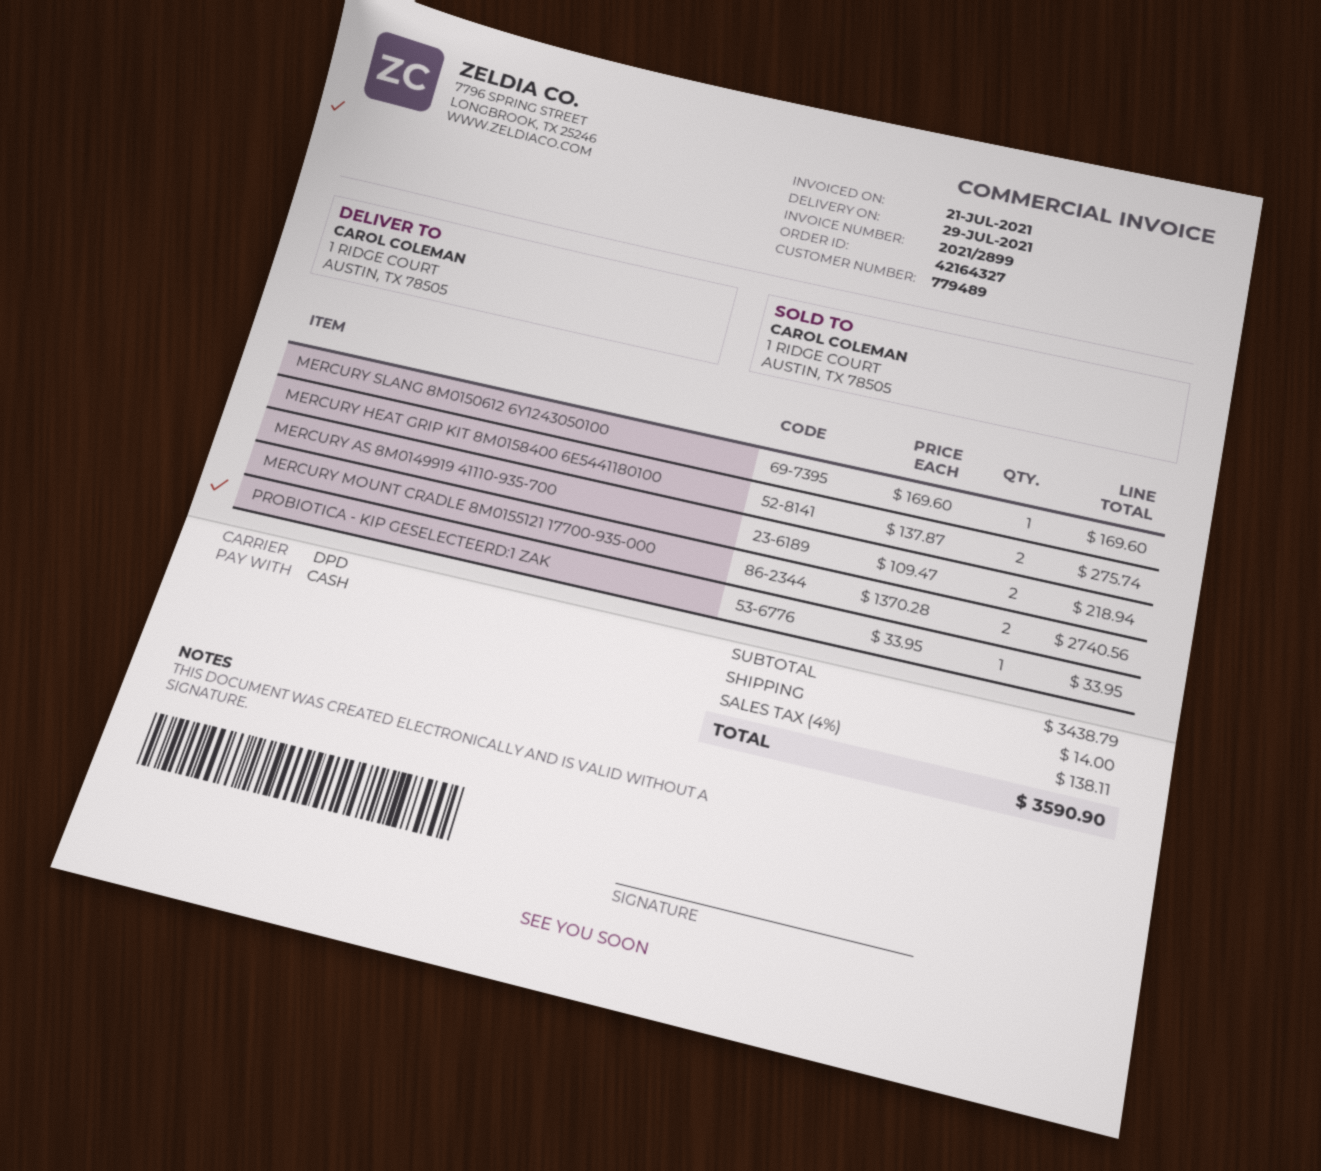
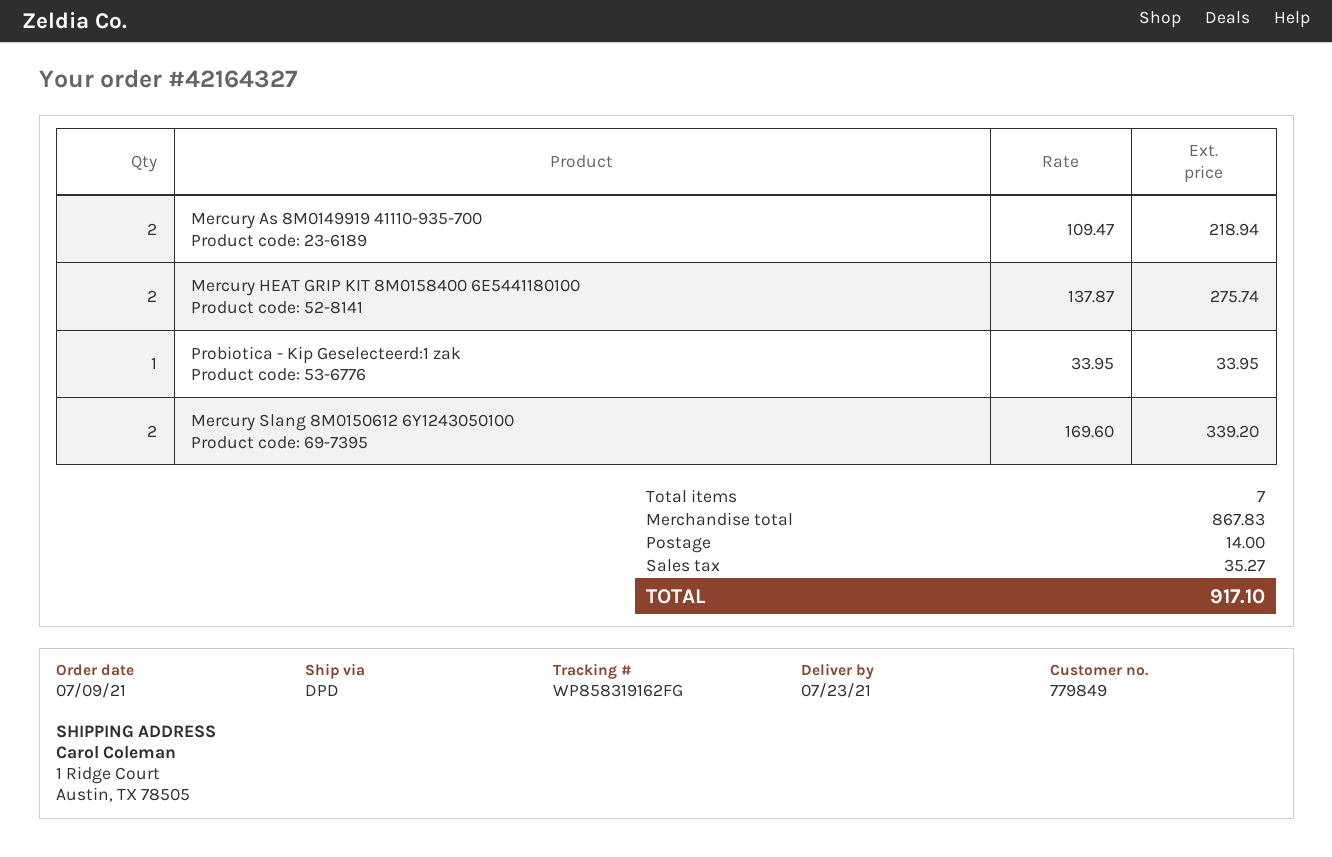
delivery date: 2021-07-29 -> 2021-07-23
customer number: 779489 -> 779849
MERCURY SLANG 8M0150612 6Y1243050100: 1 x 169.60 = 169.60 -> 2 x 169.60 = 339.20
MERCURY MOUNT CRADLE 8M0155121 17700-935-000: 2 x 1370.28 = 2740.56 -> none
subtotal: 3438.79 -> 867.83
tax: 138.11 -> 35.27
total: 3590.90 -> 917.10

